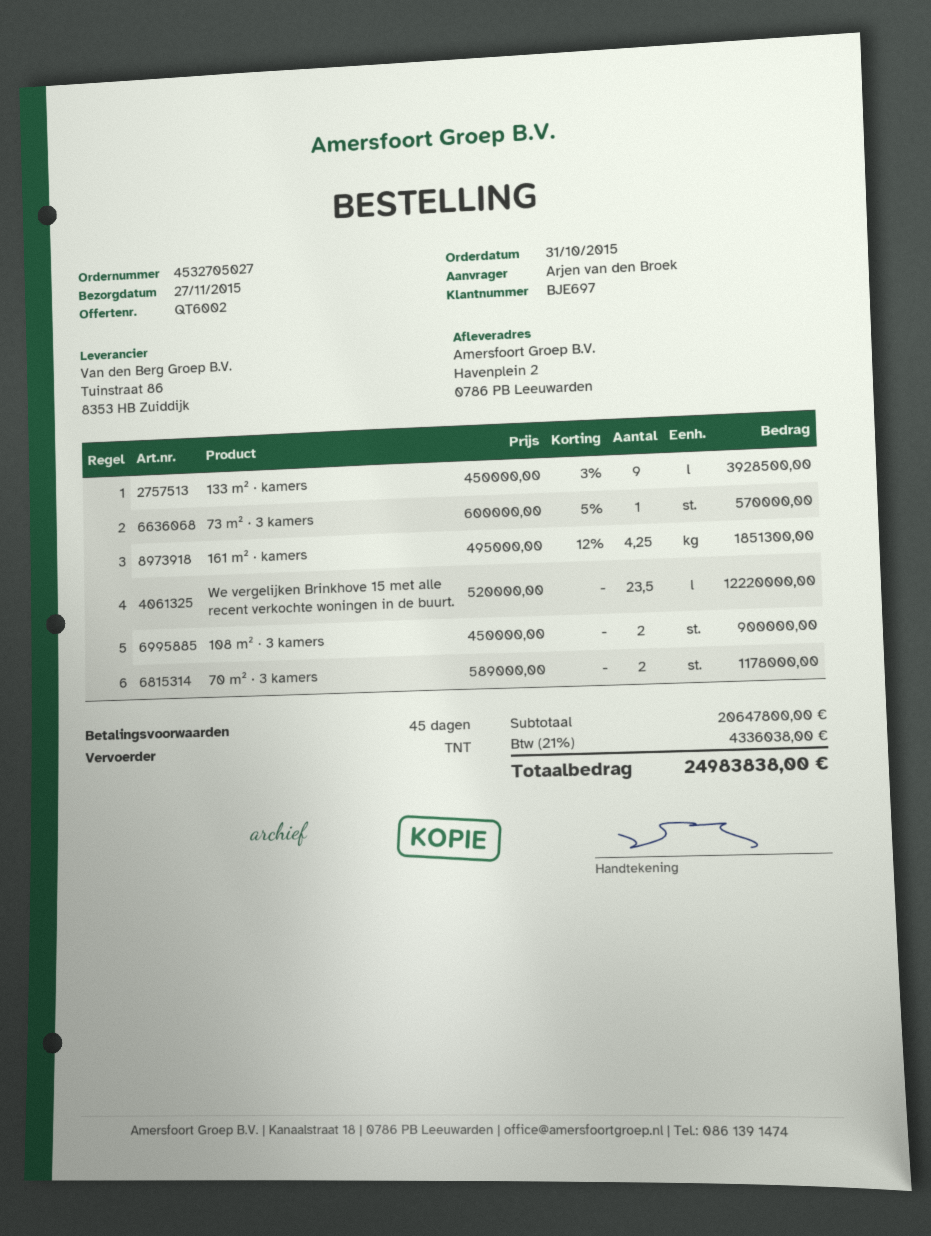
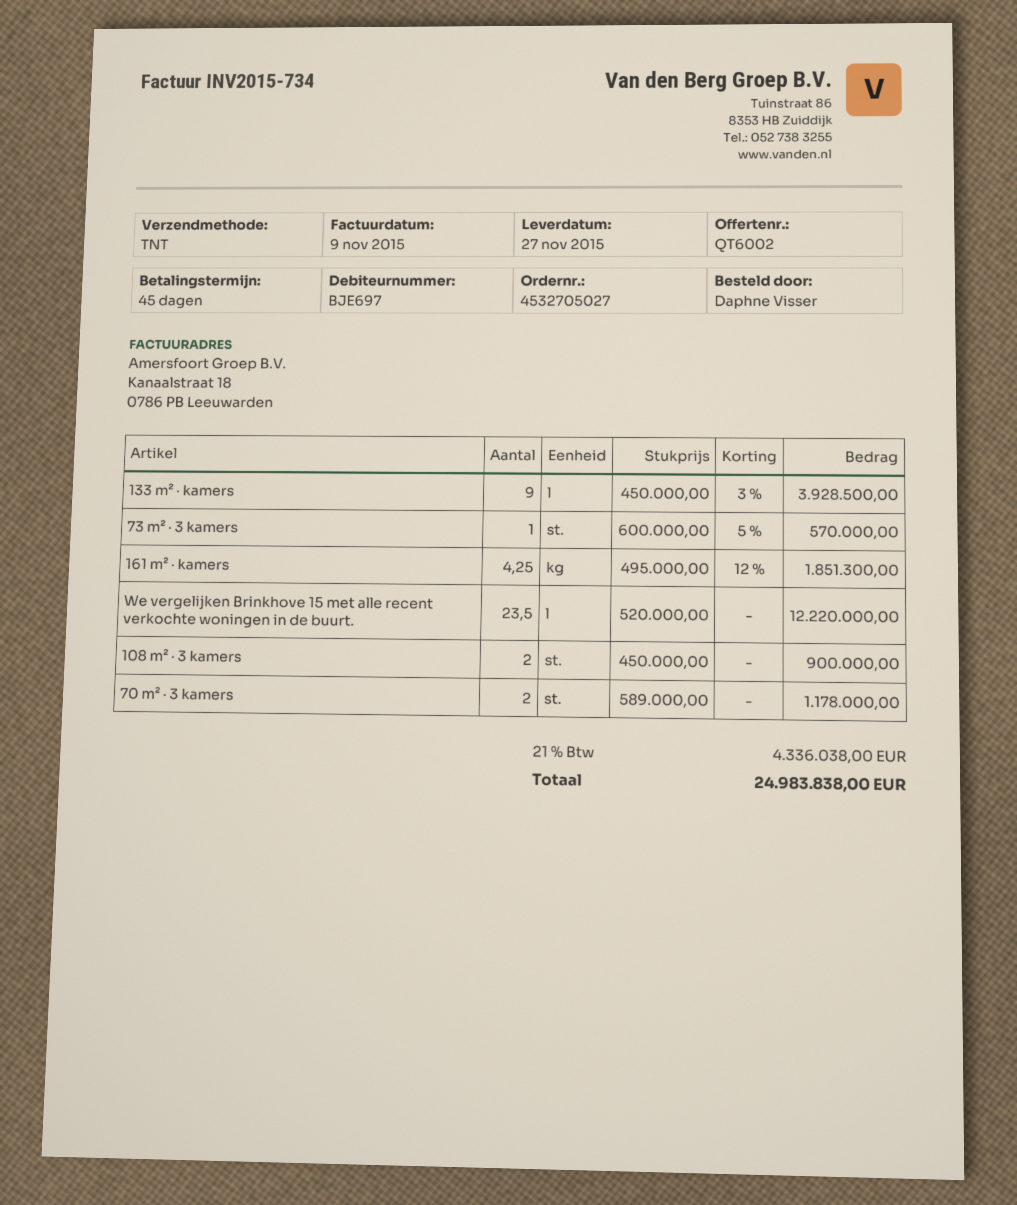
ordered by: Arjen van den Broek -> Daphne Visser

